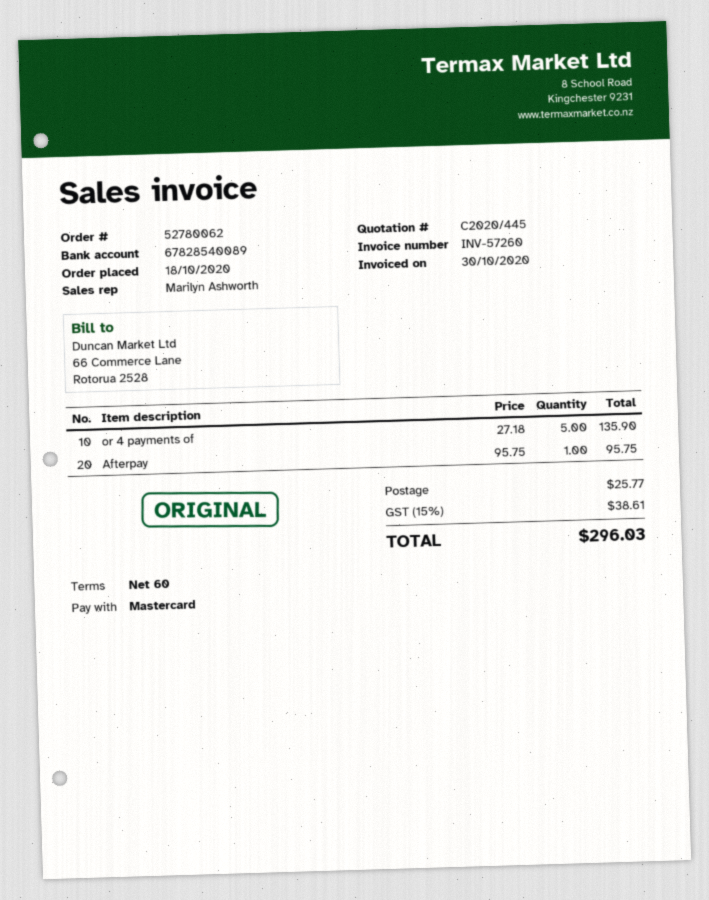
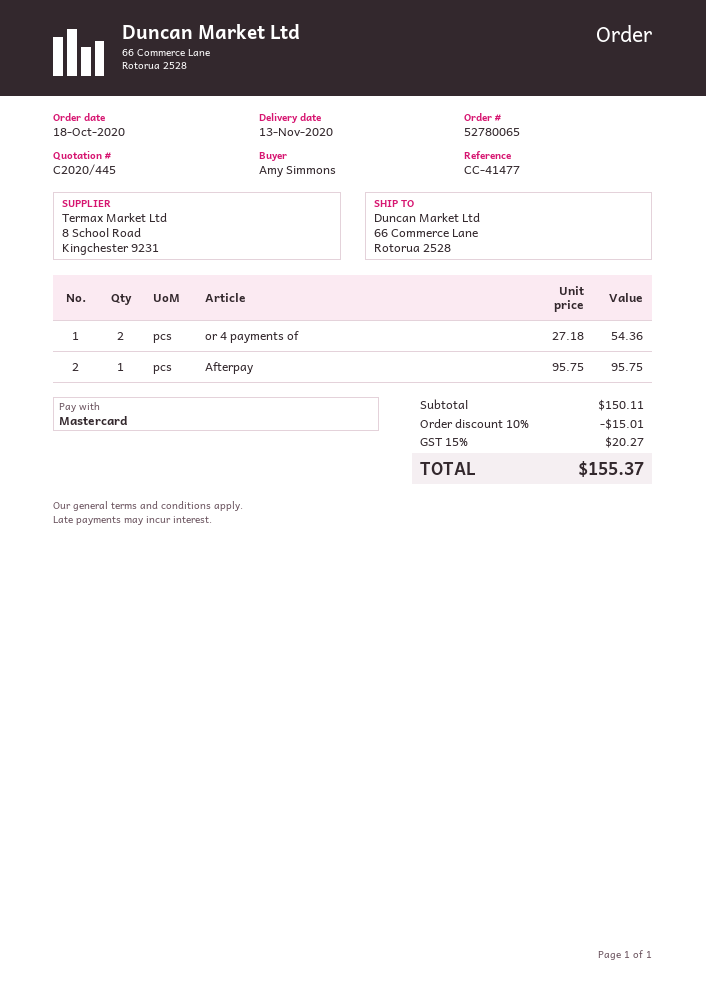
order number: 52780062 -> 52780065
or 4 payments of: 5 x 27.18 = 135.90 -> 2 x 27.18 = 54.36
discount: none -> 10% = 15.01
shipping: 25.77 -> none
tax: 15% = 38.61 -> 15% = 20.27
total: 296.03 -> 155.37

